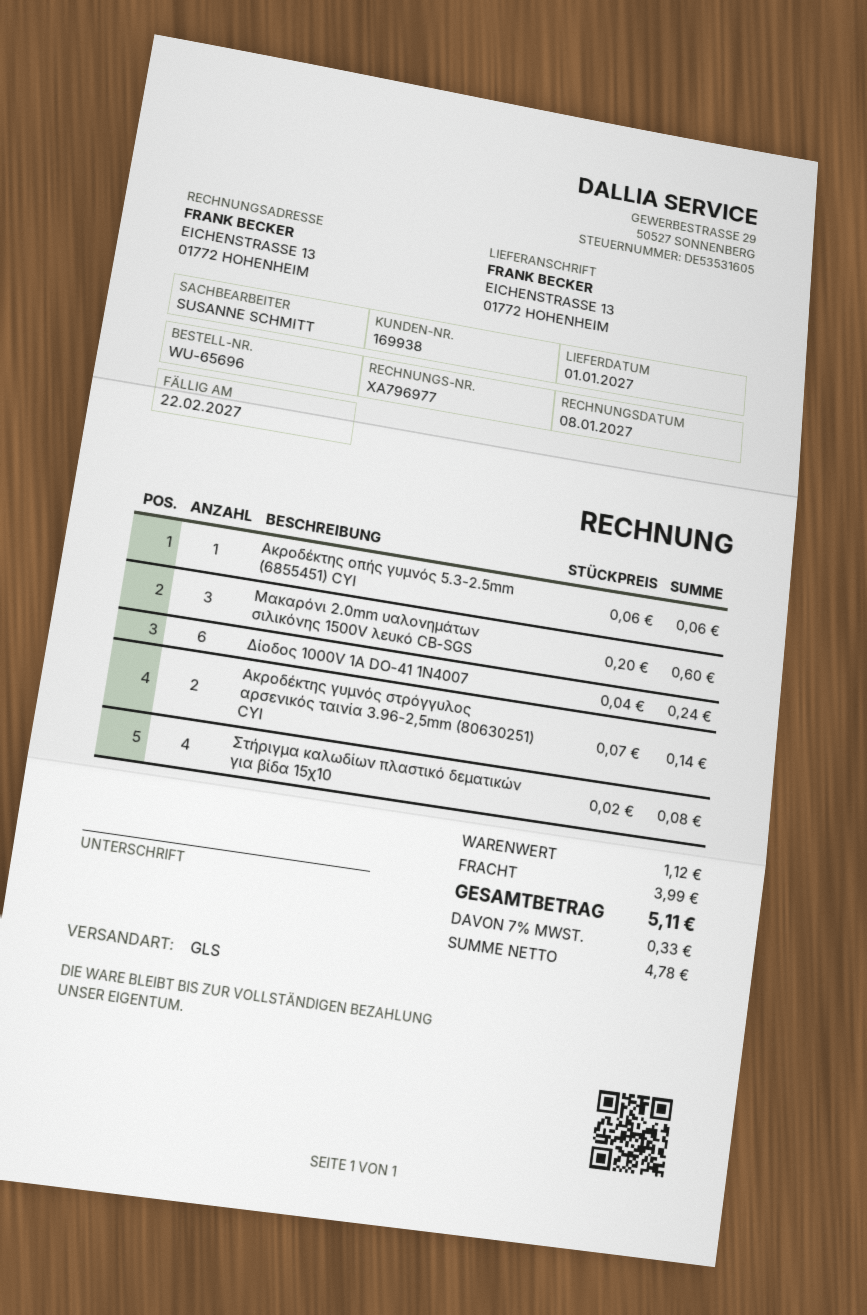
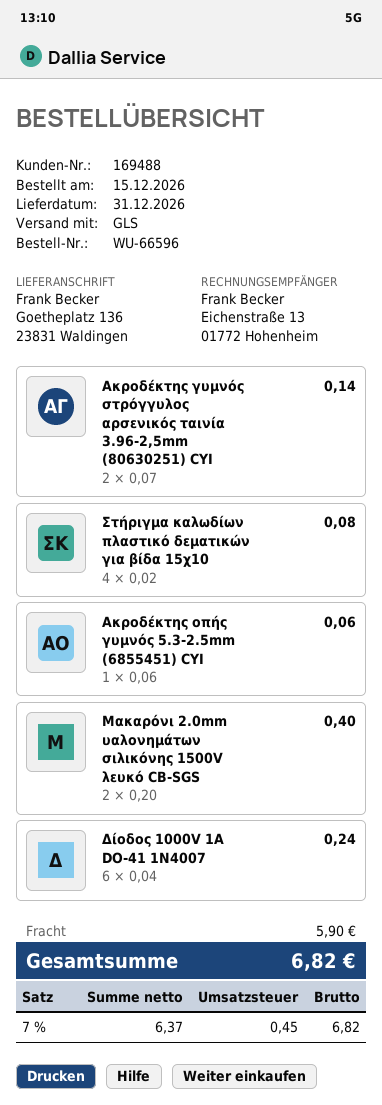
order number: WU-65696 -> WU-66596
delivery date: 2027-01-01 -> 2026-12-31
customer number: 169938 -> 169488
ship to: EICHENSTRASSE 13, 01772 HOHENHEIM -> Goetheplatz 136, 23831 Waldingen
Μακαρόνι 2.0mm υαλονημάτων σιλικόνης 1500V λευκό CB-SGS: 3 x 0.20 = 0.60 -> 2 x 0.20 = 0.40
shipping: 3.99 -> 5.90
net: 4.78 -> 6.37
tax: 7% = 0.33 -> 7% = 0.45
total: 5.11 -> 6.82

